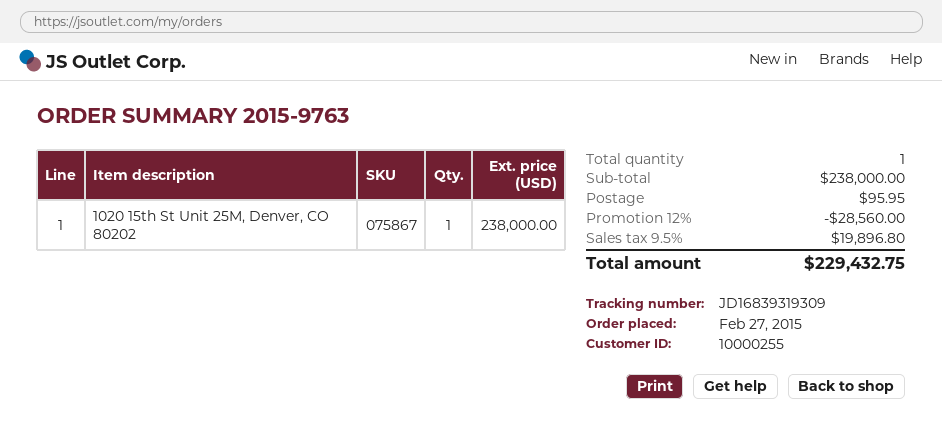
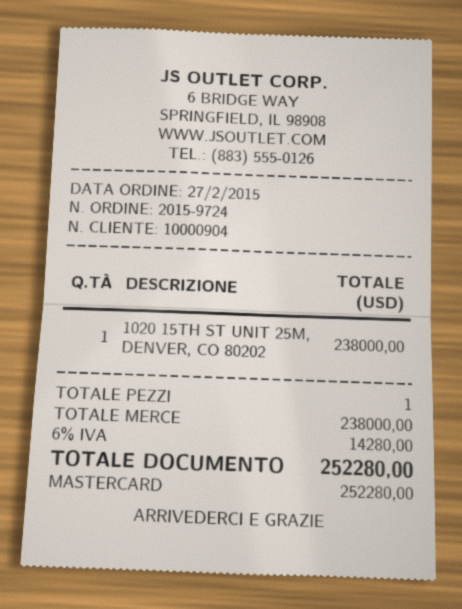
order number: 2015-9763 -> 2015-9724
customer number: 10000255 -> 10000904
discount: 12% = 28560.00 -> none
shipping: 95.95 -> none
tax: 9.5% = 19896.80 -> 6% = 14280.00
total: 229432.75 -> 252280.00

